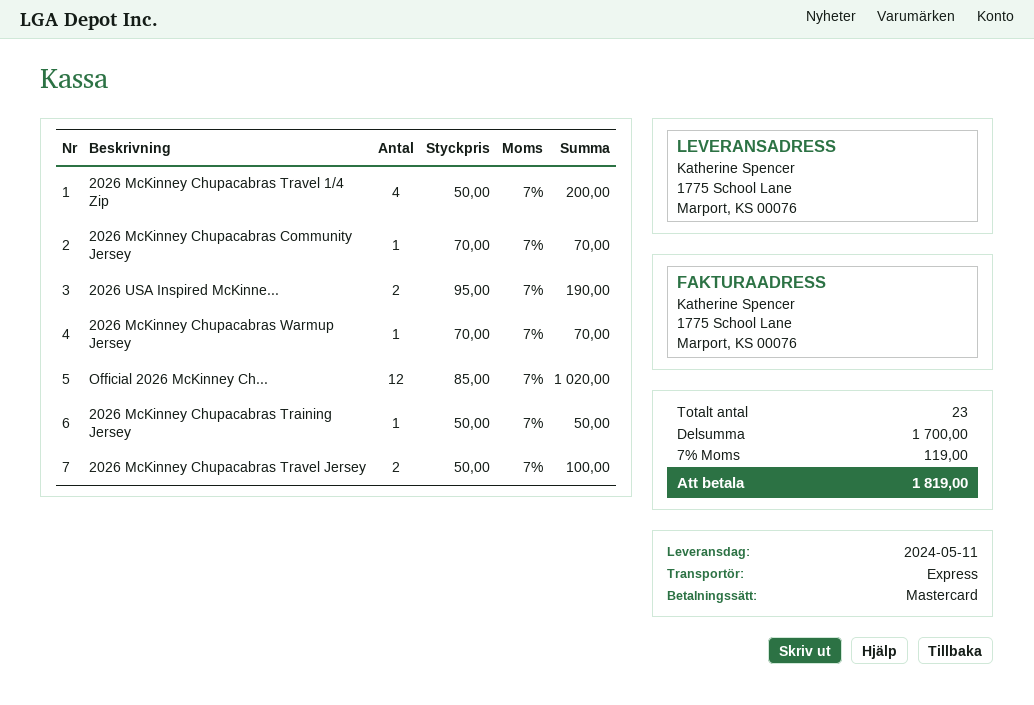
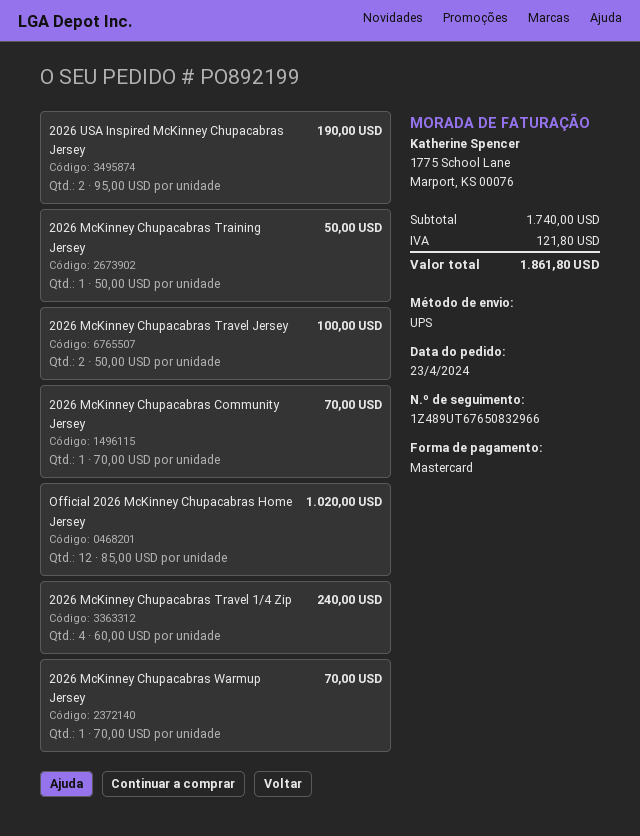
shipping method: express -> UPS
2026 McKinney Chupacabras Travel 1/4 Zip: 4 x 50.00 = 200.00 -> 4 x 60.00 = 240.00
subtotal: 1700.00 -> 1740.00
tax: 119.00 -> 121.80
total: 1819.00 -> 1861.80

